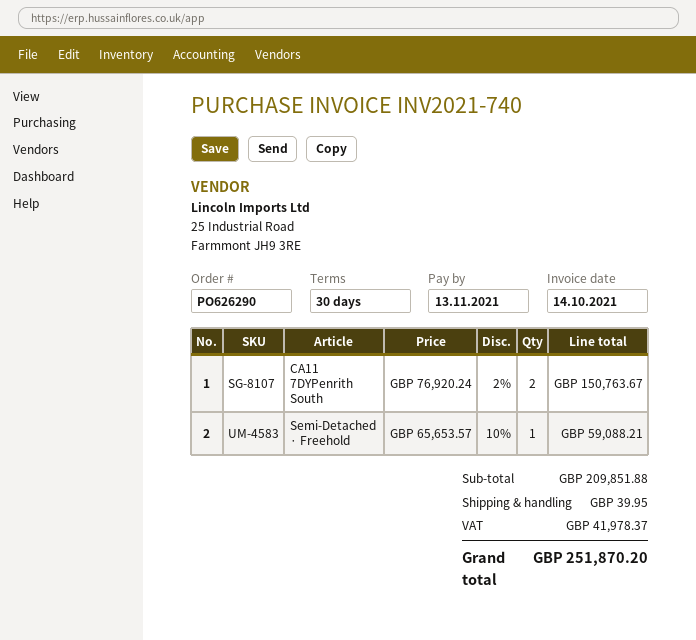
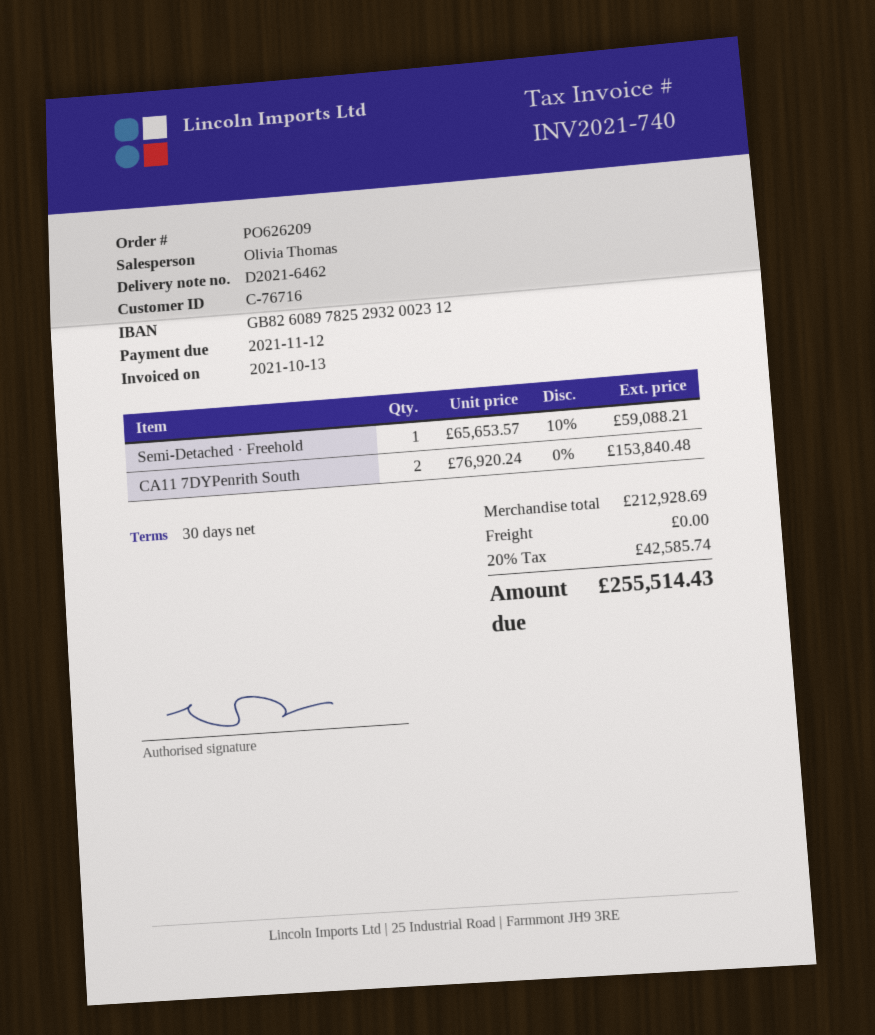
order number: PO626290 -> PO626209
invoice date: 2021-10-14 -> 2021-10-13
due date: 2021-11-13 -> 2021-11-12
CA11 7DYPenrith South: 2 x 76920.24 - 2% = 150763.67 -> 2 x 76920.24 = 153840.48
subtotal: 209851.88 -> 212928.69
shipping: 39.95 -> 0.00
tax: 41978.37 -> 42585.74
total: 251870.20 -> 255514.43

